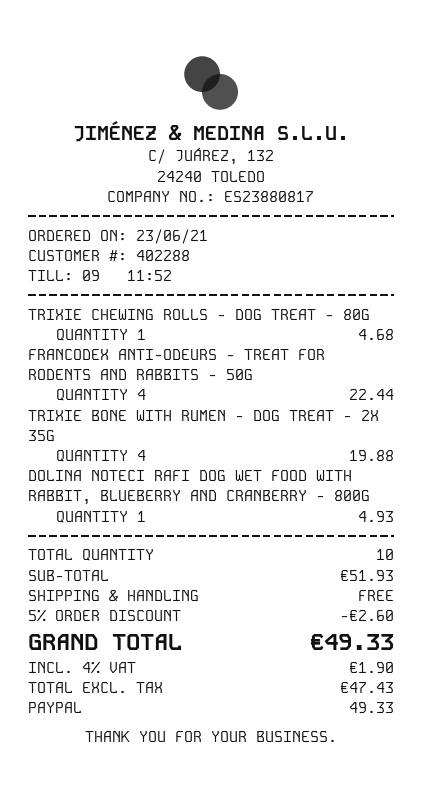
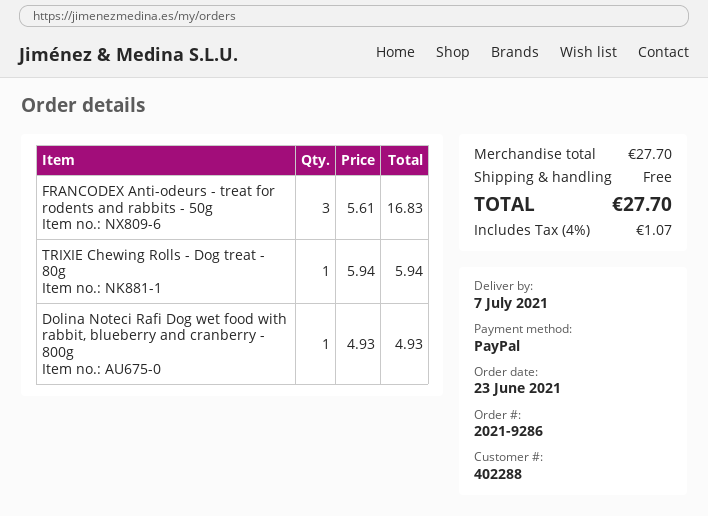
TRIXIE CHEWING ROLLS - DOG TREAT - 80G: 1 for 4.68 -> 1 for 5.94
FRANCODEX ANTI-ODEURS - TREAT FOR RODENTS AND RABBITS - 50G: 4 for 22.44 -> 3 for 16.83
TRIXIE BONE WITH RUMEN - DOG TREAT - 2X 35G: 4 for 19.88 -> none
subtotal: 51.93 -> 27.70
discount: 5% = 2.60 -> none
tax: 4% = 1.90 -> 4% = 1.07
total: 49.33 -> 27.70

